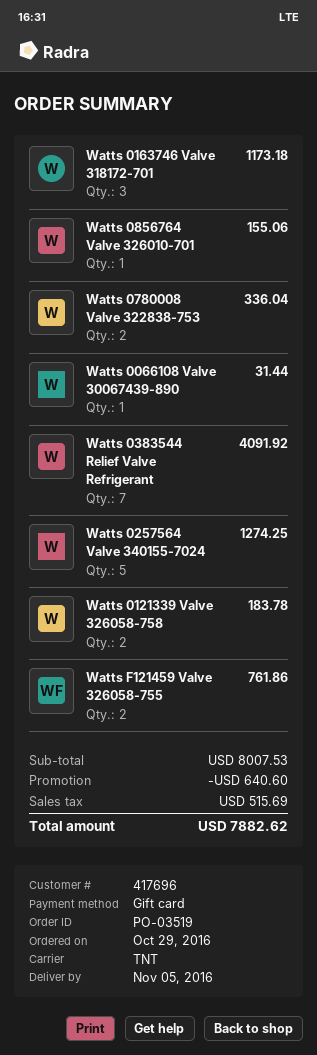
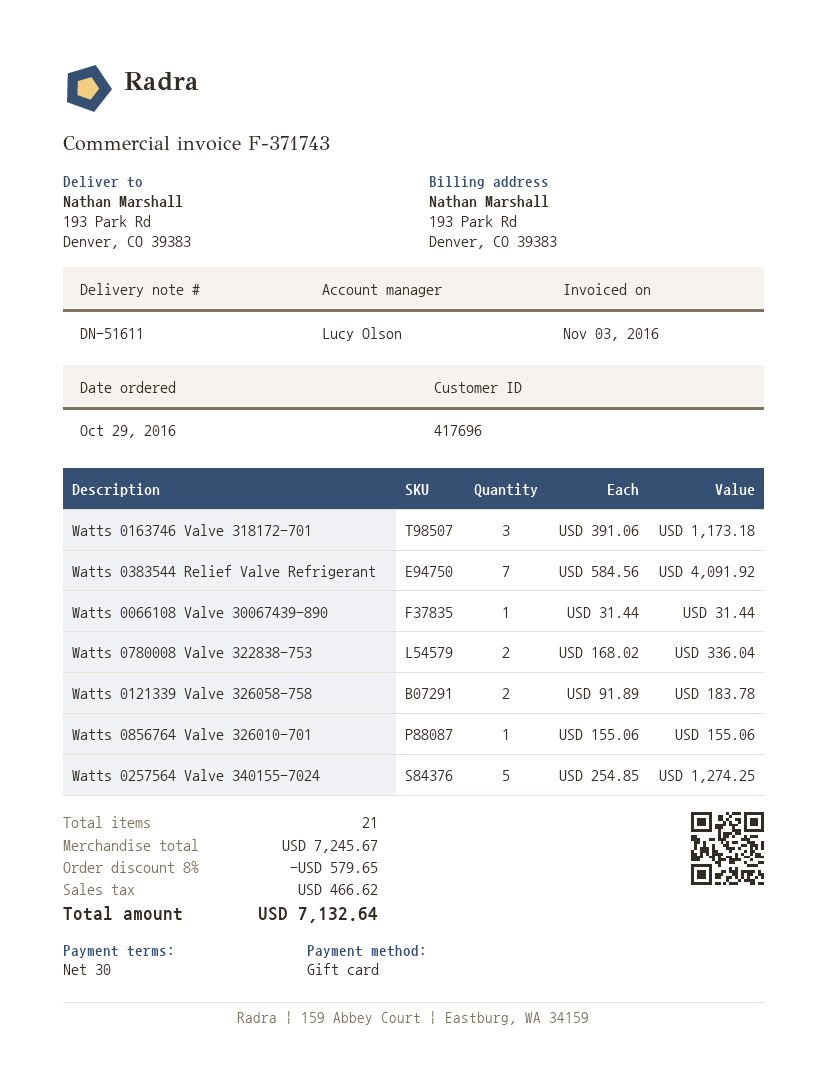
Watts F121459 Valve 326058-755: 2 for 761.86 -> none
subtotal: 8007.53 -> 7245.67
discount: 640.60 -> 579.65
tax: 515.69 -> 466.62
total: 7882.62 -> 7132.64

